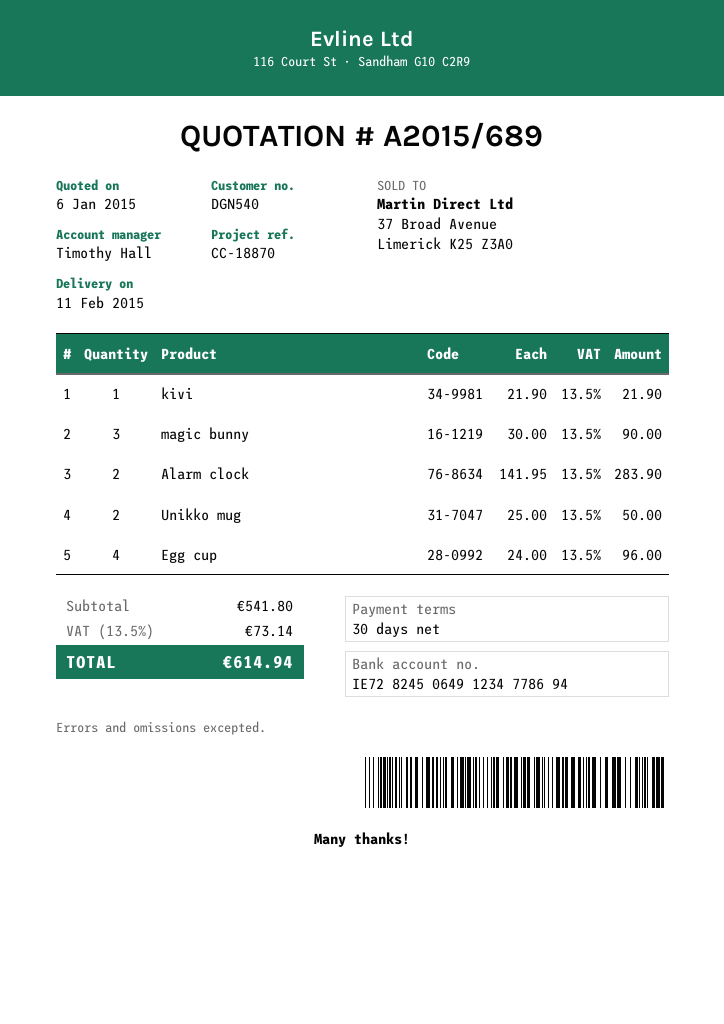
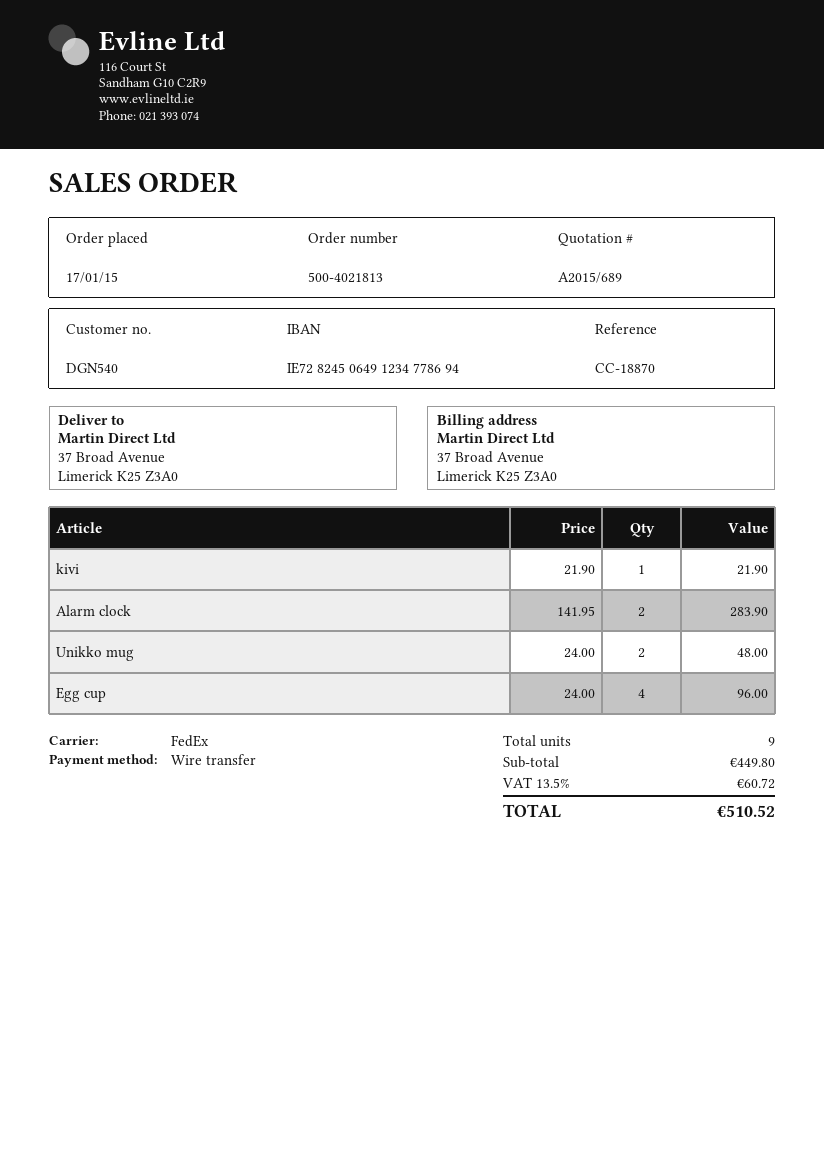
magic bunny: 3 x 30.00 = 90.00 -> none
Unikko mug: 2 x 25.00 = 50.00 -> 2 x 24.00 = 48.00
subtotal: 541.80 -> 449.80
tax: 13.5% = 73.14 -> 13.5% = 60.72
total: 614.94 -> 510.52

